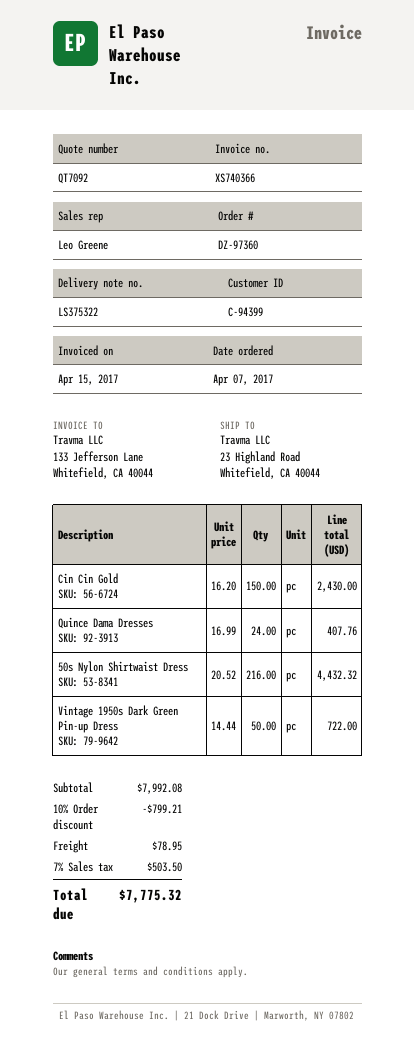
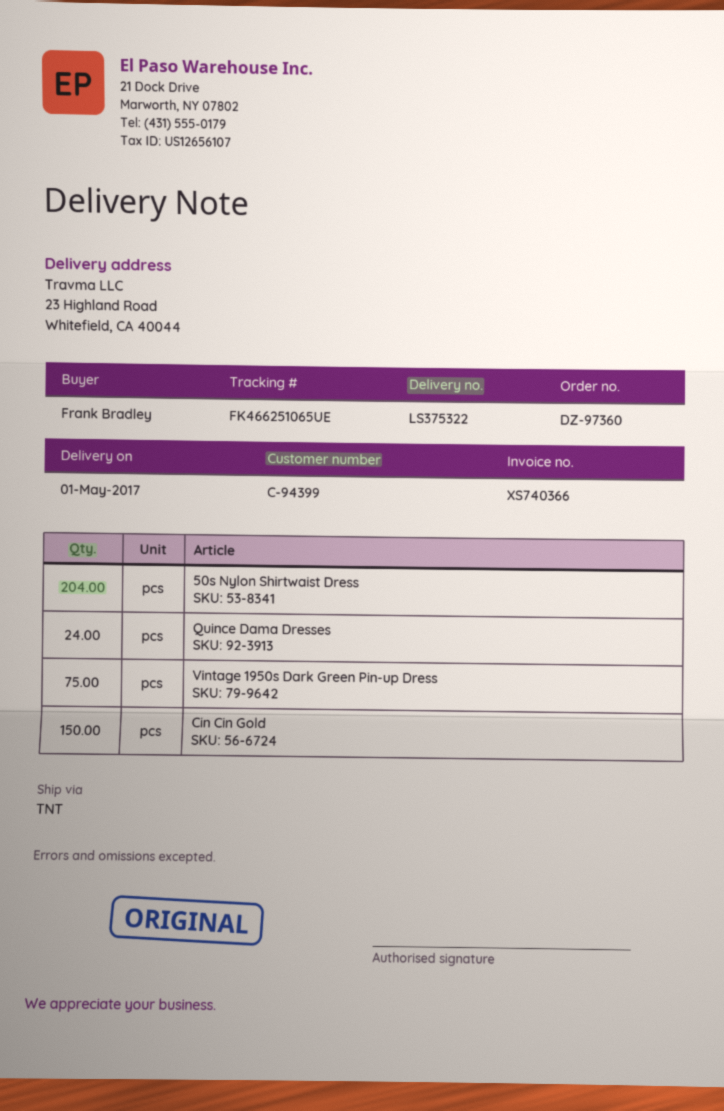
50s Nylon Shirtwaist Dress: 216 -> 204
Vintage 1950s Dark Green Pin-up Dress: 50 -> 75

